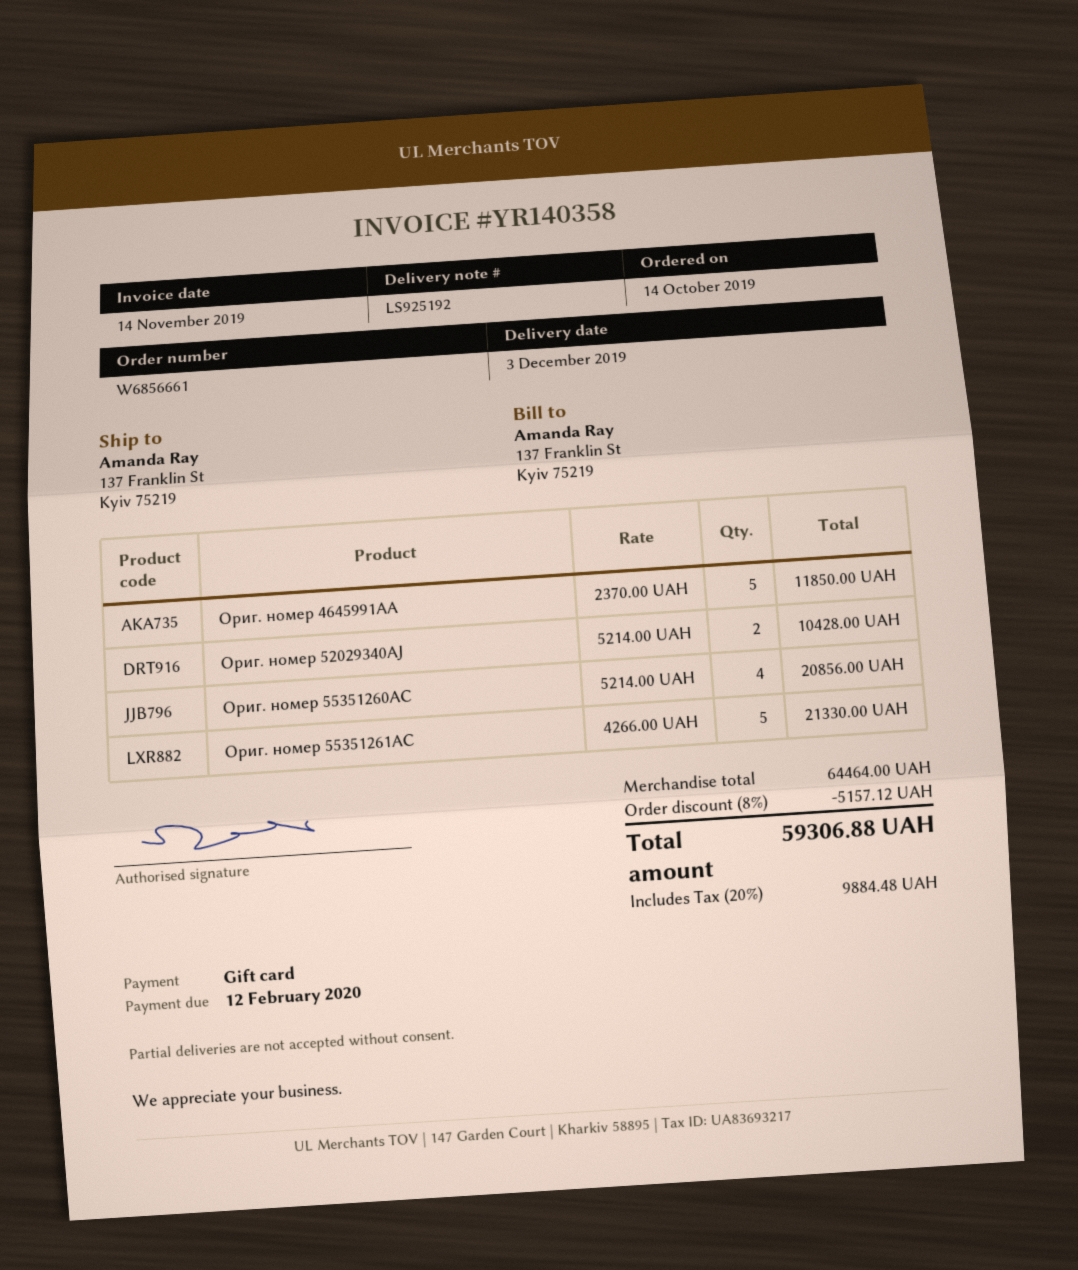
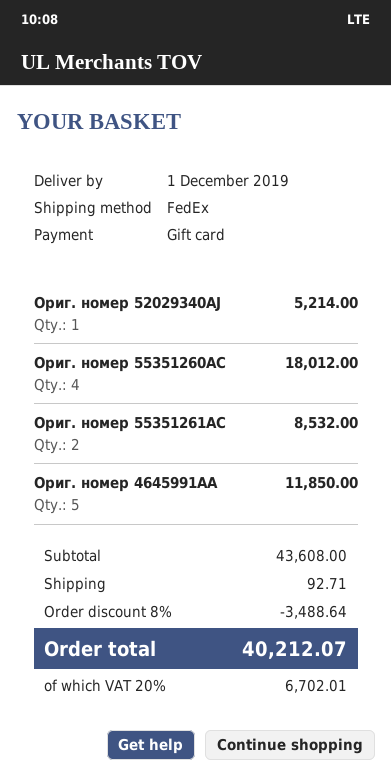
delivery date: 2019-12-03 -> 2019-12-01
Ориг. номер 52029340AJ: 2 for 10428.00 -> 1 for 5214.00
Ориг. номер 55351260AC: 4 for 20856.00 -> 4 for 18012.00
Ориг. номер 55351261AC: 5 for 21330.00 -> 2 for 8532.00
subtotal: 64464.00 -> 43608.00
discount: 8% = 5157.12 -> 8% = 3488.64
shipping: none -> 92.71
tax: 20% = 9884.48 -> 20% = 6702.01
total: 59306.88 -> 40212.07

